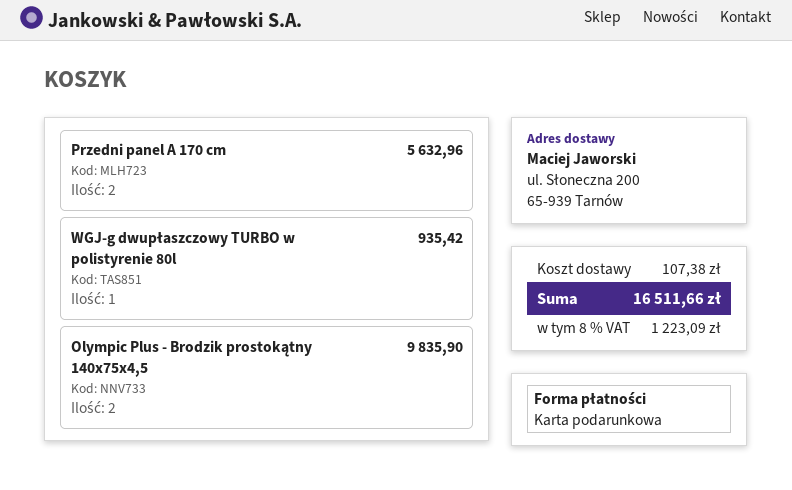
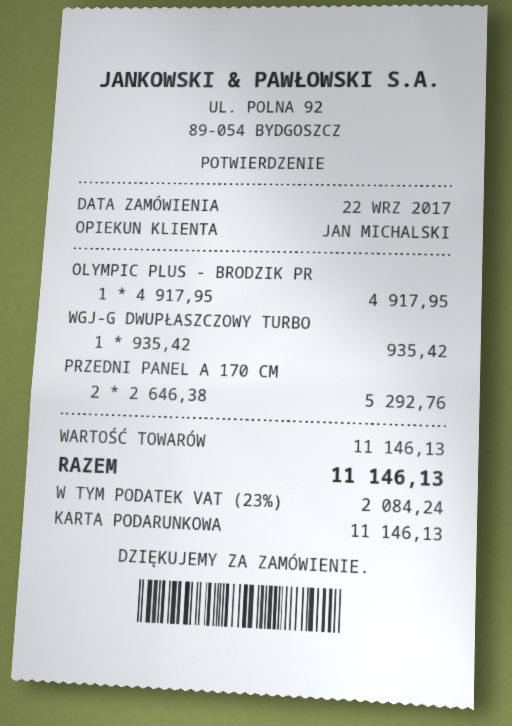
Przedni panel A 170 cm: 2 for 5632.96 -> 2 for 5292.76
Olympic Plus - Brodzik prostokątny 140x75x4,5: 2 for 9835.90 -> 1 for 4917.95
shipping: 107.38 -> none
tax: 8% = 1223.09 -> 23% = 2084.24
total: 16511.66 -> 11146.13

